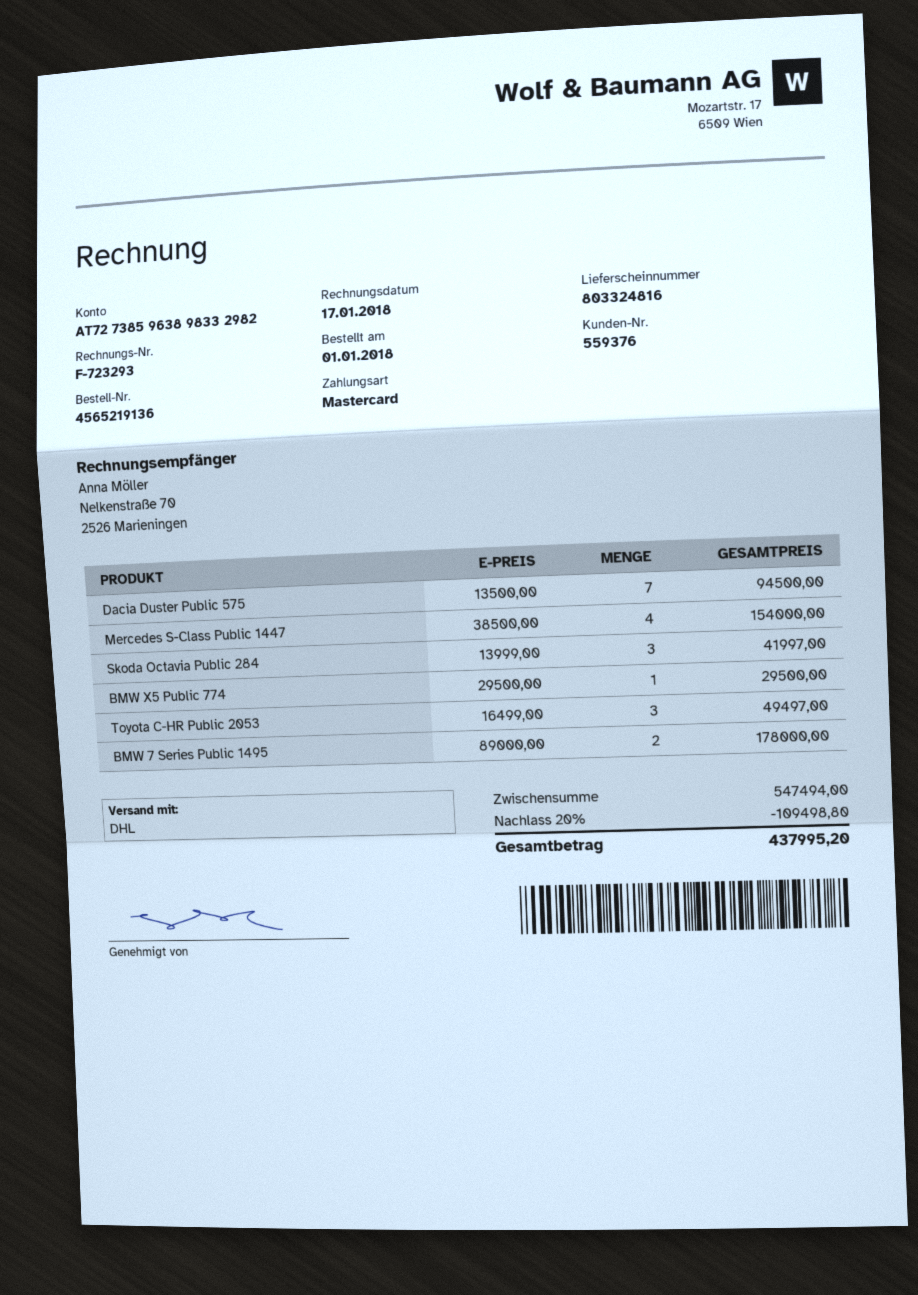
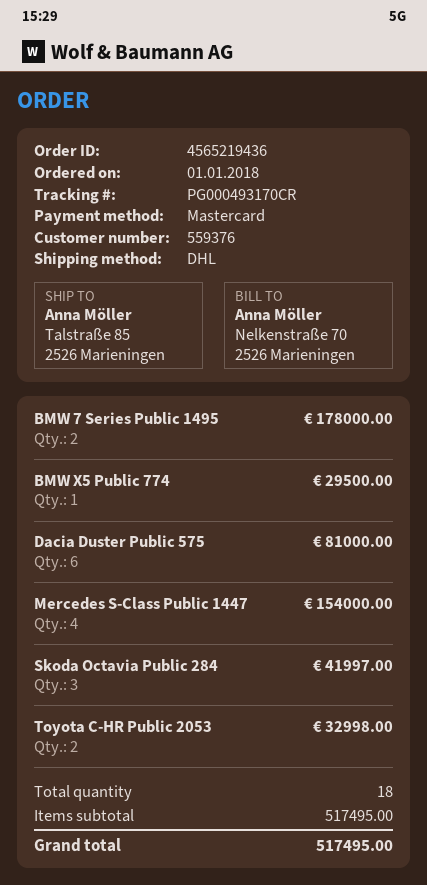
order number: 4565219136 -> 4565219436
Dacia Duster Public 575: 7 for 94500.00 -> 6 for 81000.00
Toyota C-HR Public 2053: 3 for 49497.00 -> 2 for 32998.00
subtotal: 547494.00 -> 517495.00
discount: 20% = 109498.80 -> none
total: 437995.20 -> 517495.00

